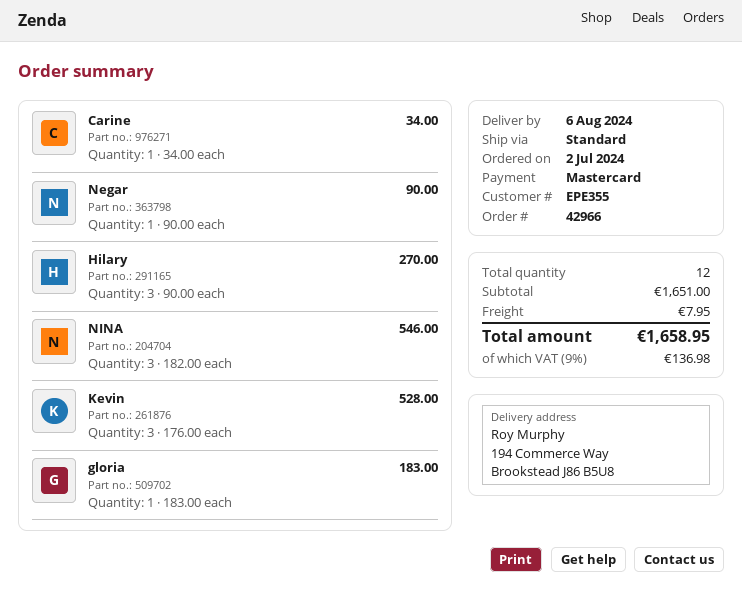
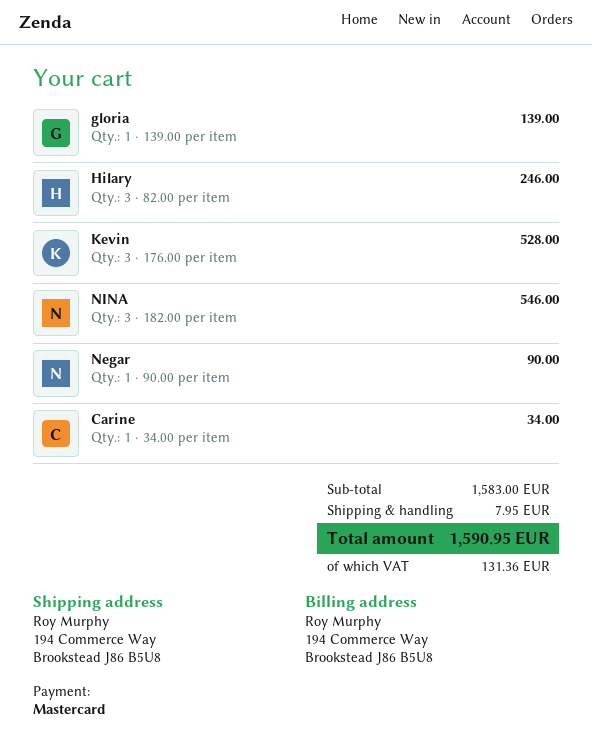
Hilary: 3 x 90.00 = 270.00 -> 3 x 82.00 = 246.00
gloria: 1 x 183.00 = 183.00 -> 1 x 139.00 = 139.00
subtotal: 1651.00 -> 1583.00
tax: 136.98 -> 131.36
total: 1658.95 -> 1590.95

